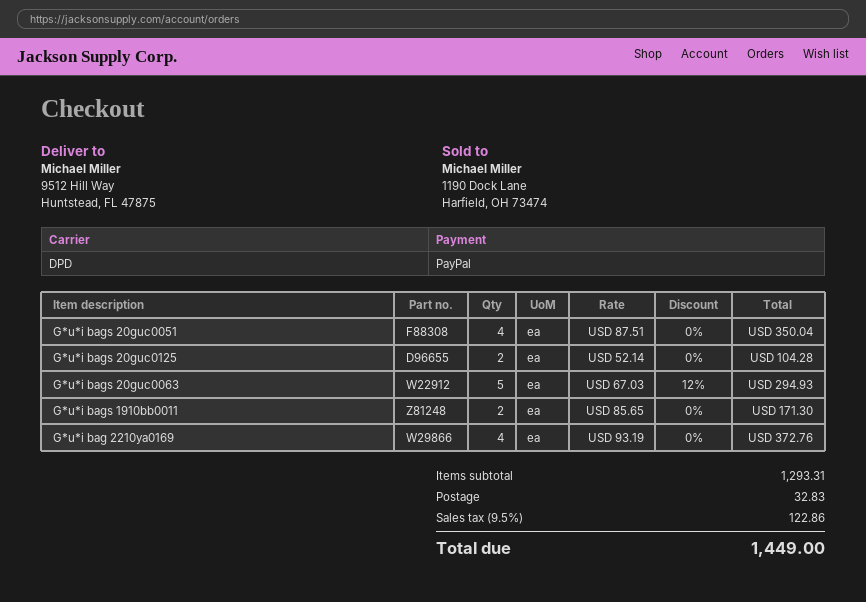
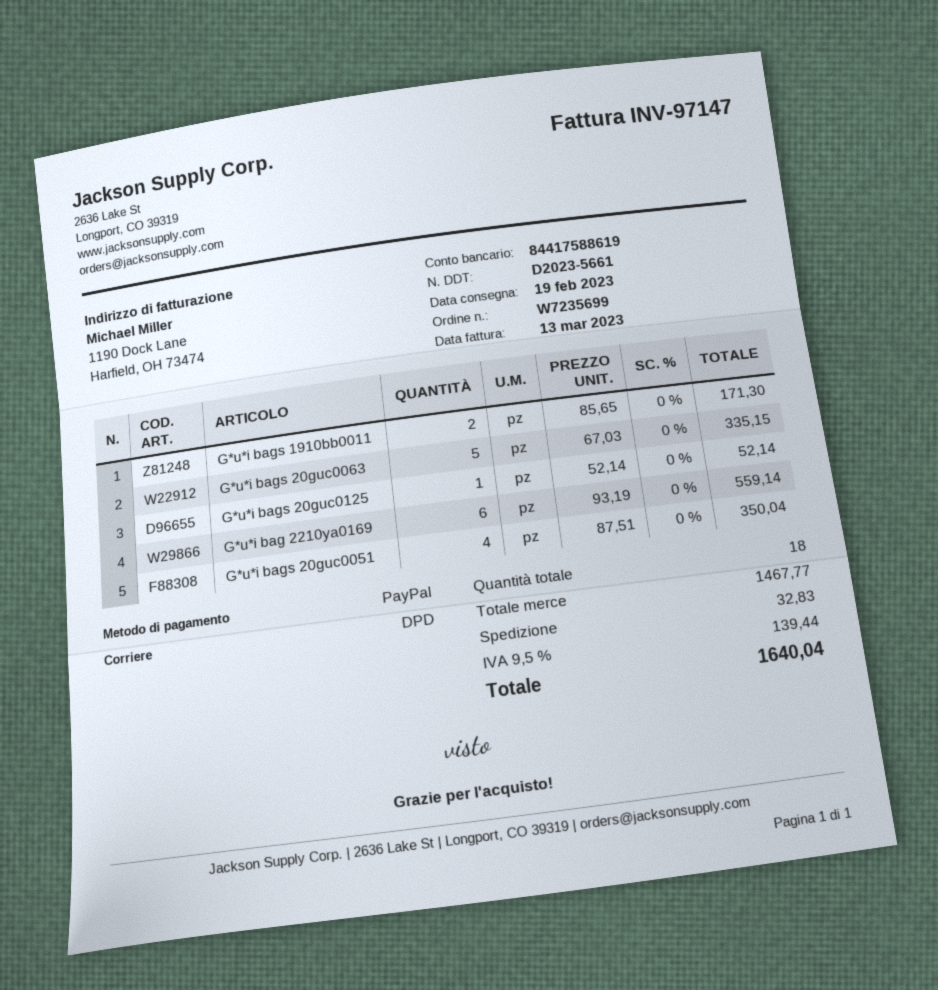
G*u*i bags 20guc0125: 2 x 52.14 = 104.28 -> 1 x 52.14 = 52.14
G*u*i bags 20guc0063: 5 x 67.03 - 12% = 294.93 -> 5 x 67.03 = 335.15
G*u*i bag 2210ya0169: 4 x 93.19 = 372.76 -> 6 x 93.19 = 559.14
subtotal: 1293.31 -> 1467.77
tax: 9.5% = 122.86 -> 9.5% = 139.44
total: 1449.00 -> 1640.04

